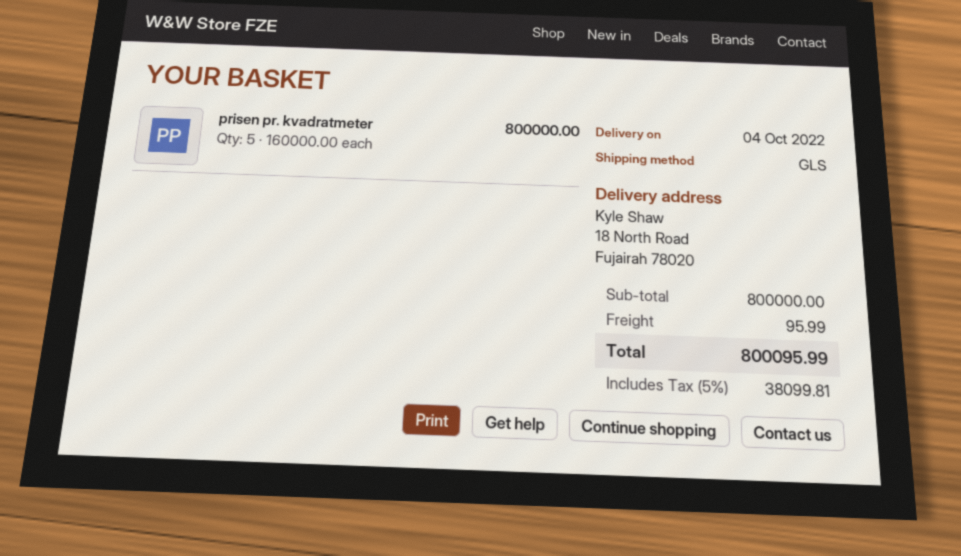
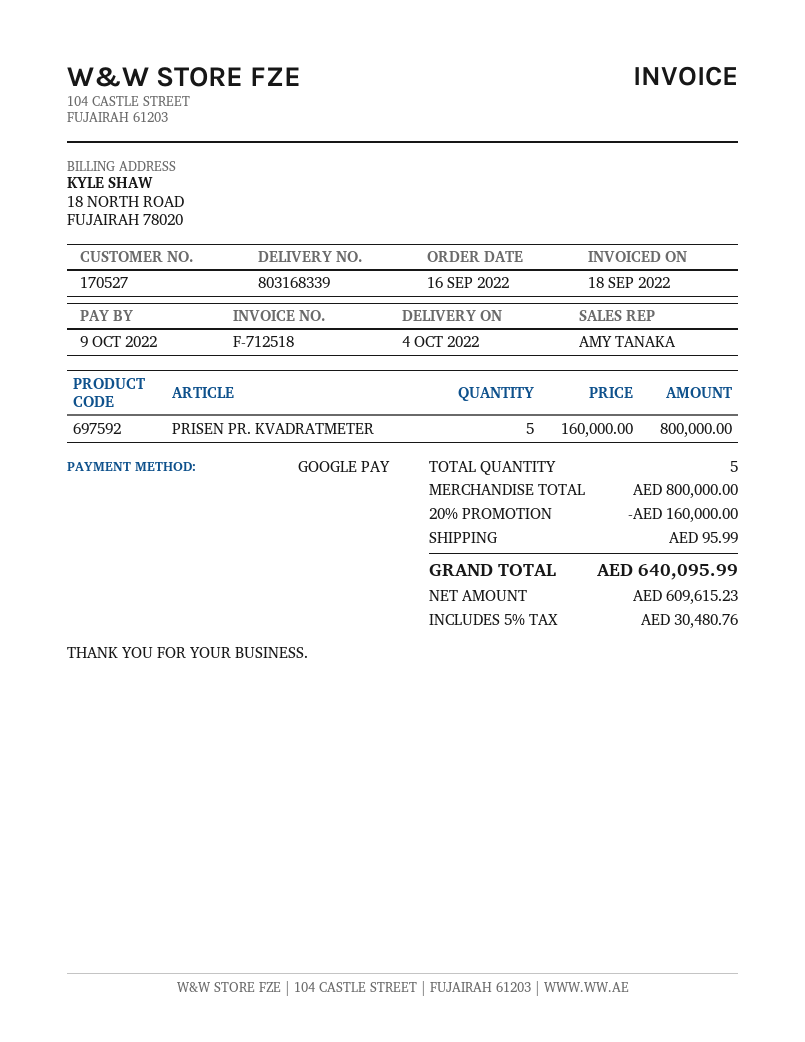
discount: none -> 20% = 160000.00
tax: 5% = 38099.81 -> 5% = 30480.76
total: 800095.99 -> 640095.99

